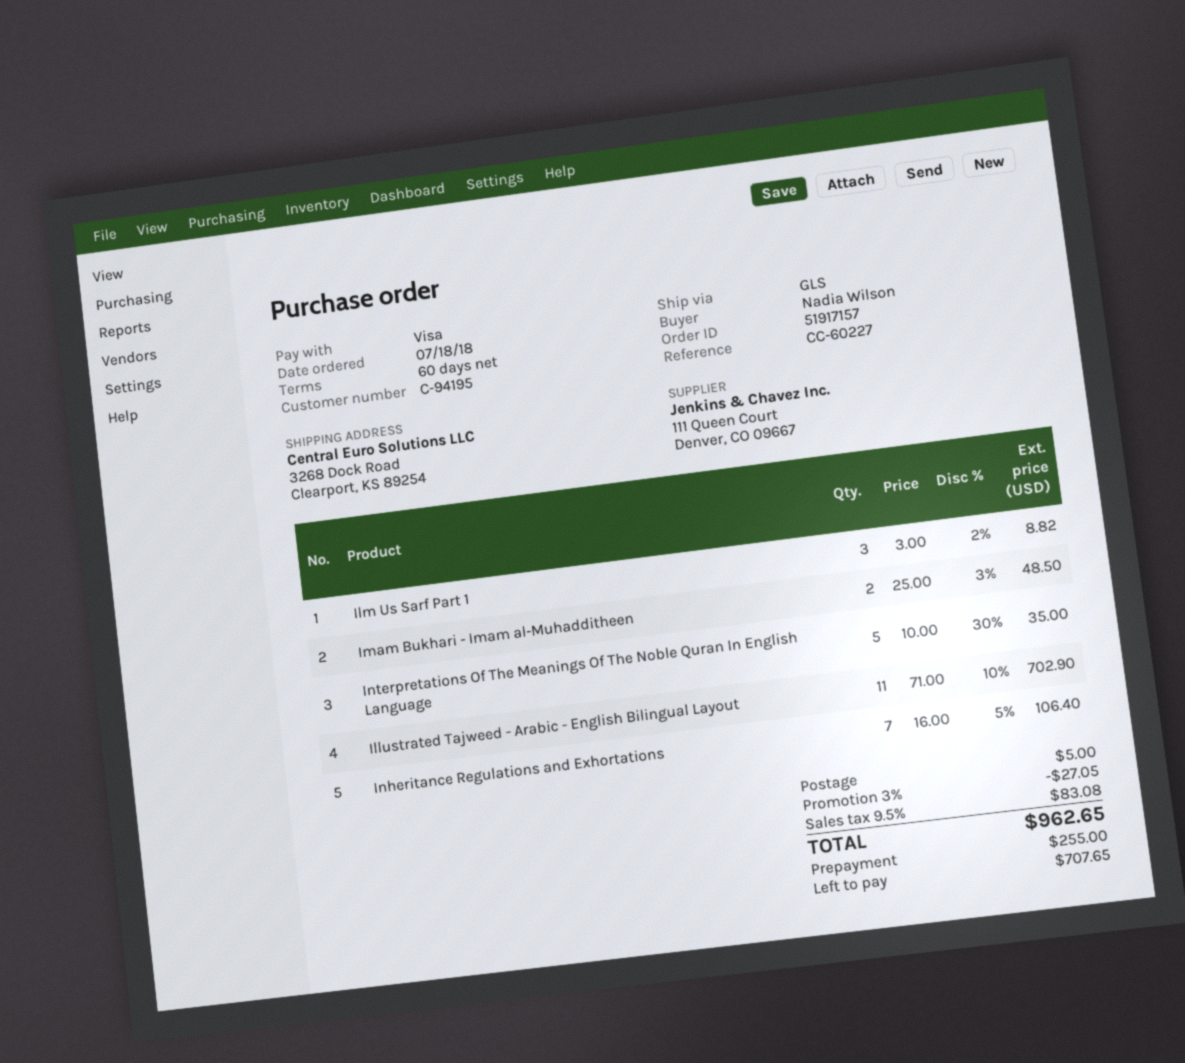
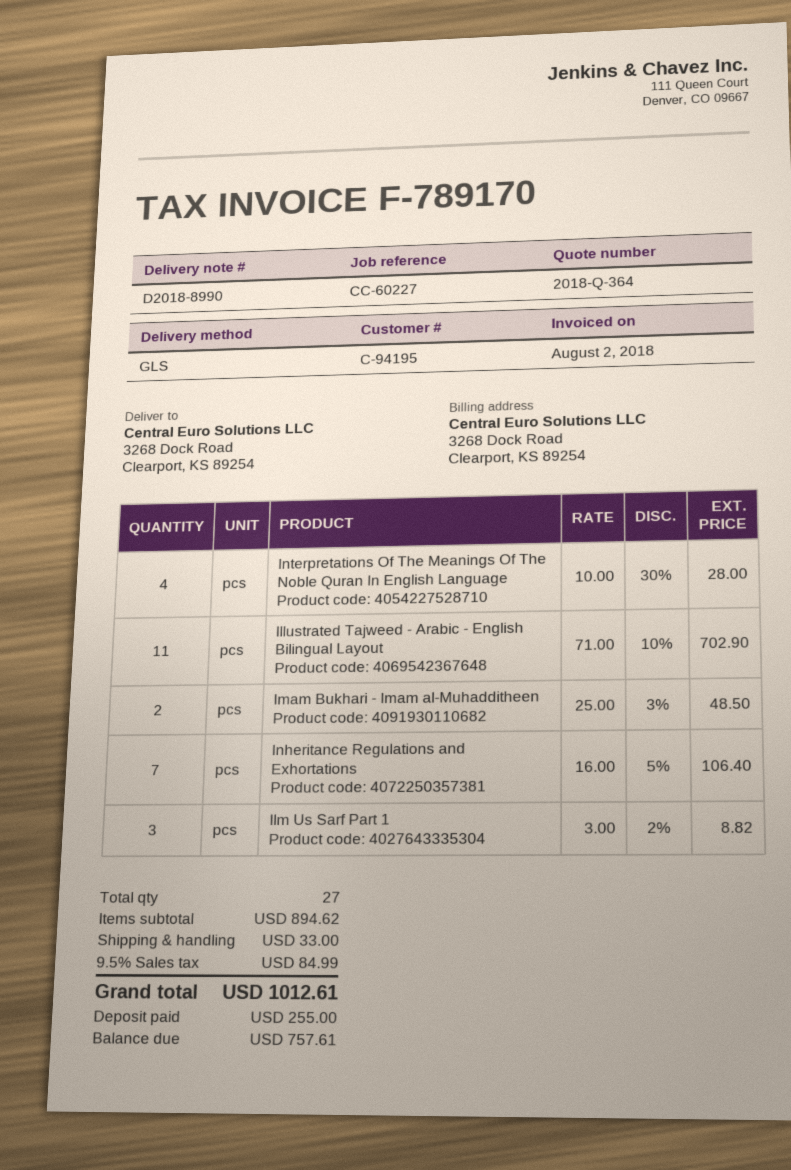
Interpretations Of The Meanings Of The Noble Quran In English Language: 5 x 10.00 - 30% = 35.00 -> 4 x 10.00 - 30% = 28.00
discount: 3% = 27.05 -> none
shipping: 5.00 -> 33.00
tax: 9.5% = 83.08 -> 9.5% = 84.99
total: 962.65 -> 1012.61
balance: 707.65 -> 757.61

